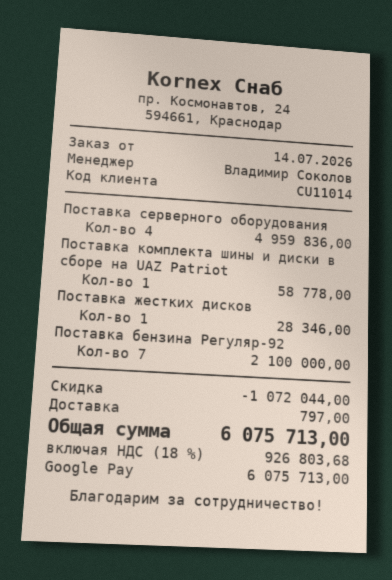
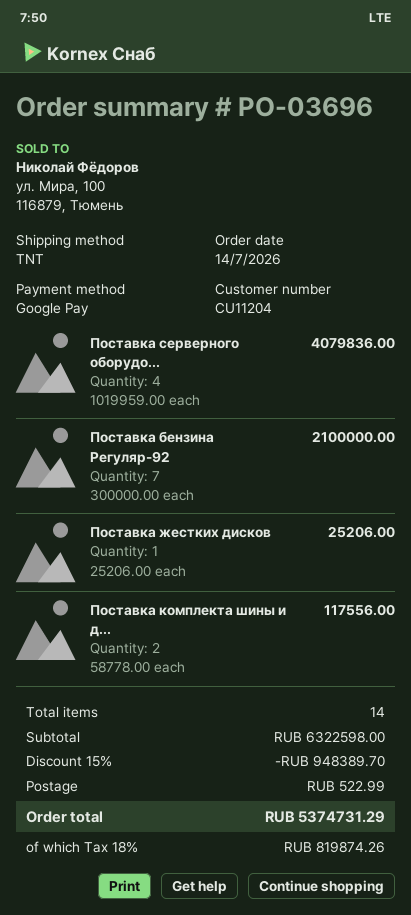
customer number: CU11014 -> CU11204
Поставка серверного оборудования: 4 for 4959836.00 -> 4 for 4079836.00
Поставка комплекта шины и диски в сборе на UAZ Patriot: 1 for 58778.00 -> 2 for 117556.00
Поставка жестких дисков: 1 for 28346.00 -> 1 for 25206.00
discount: 1072044.00 -> 948389.70
shipping: 797.00 -> 522.99
tax: 18% = 926803.68 -> 18% = 819874.26
total: 6075713.00 -> 5374731.29

